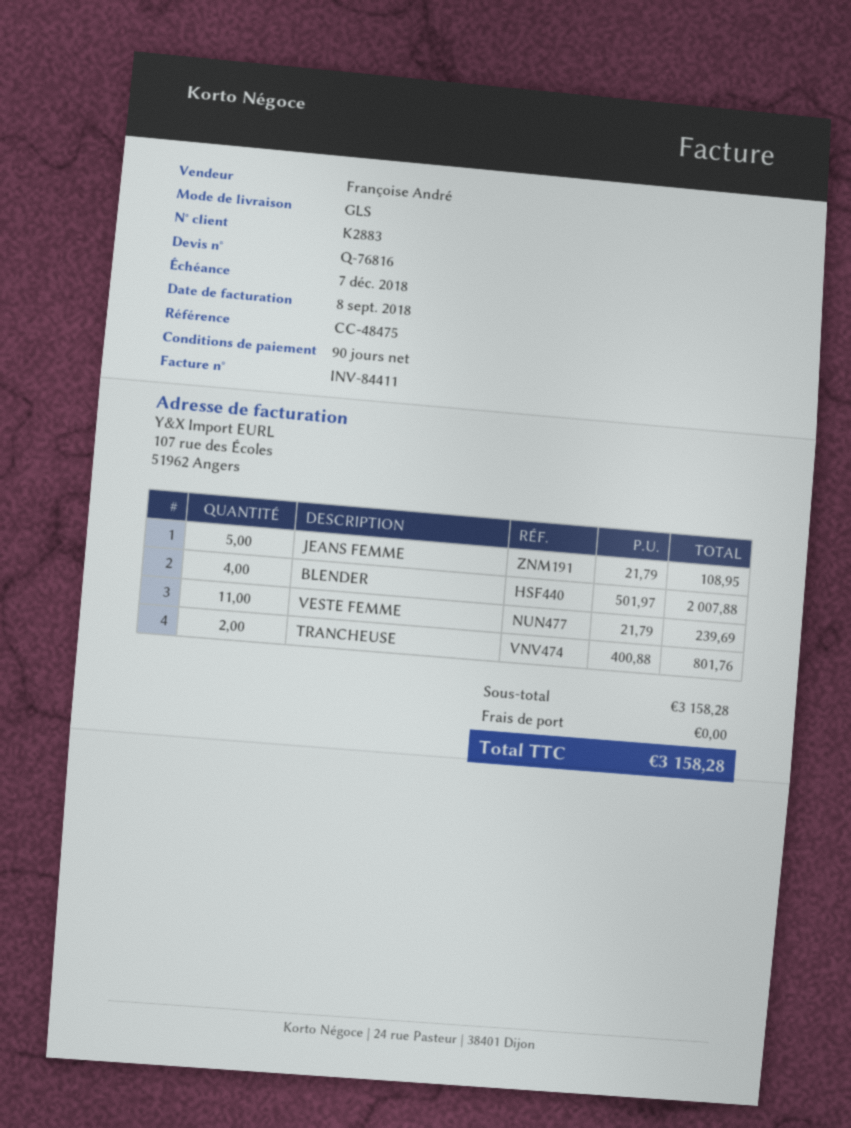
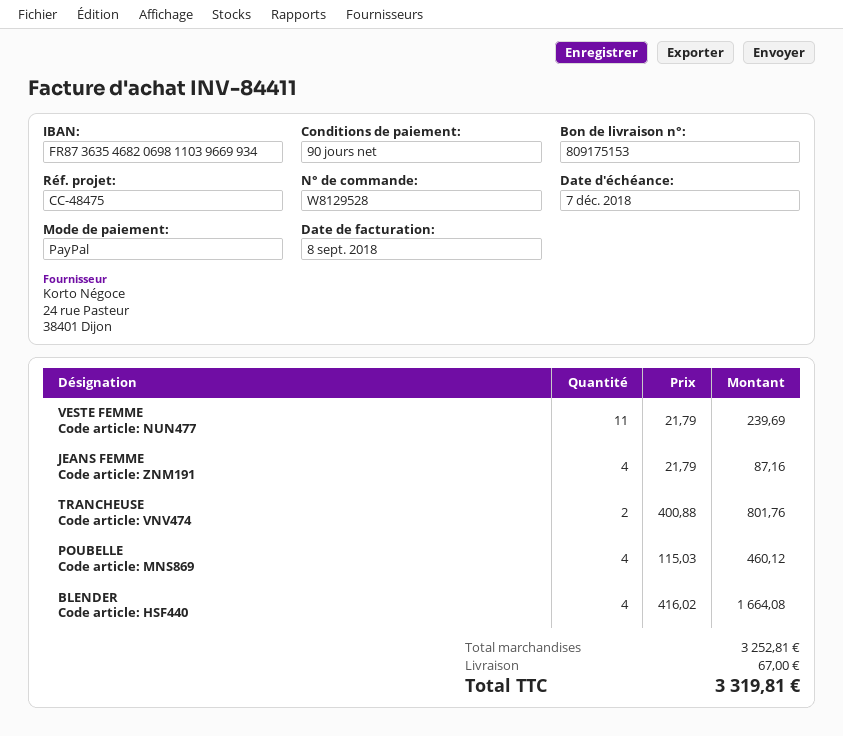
JEANS FEMME: 5 x 21.79 = 108.95 -> 4 x 21.79 = 87.16
BLENDER: 4 x 501.97 = 2007.88 -> 4 x 416.02 = 1664.08
POUBELLE: none -> 4 x 115.03 = 460.12
subtotal: 3158.28 -> 3252.81
shipping: 0.00 -> 67.00
total: 3158.28 -> 3319.81

